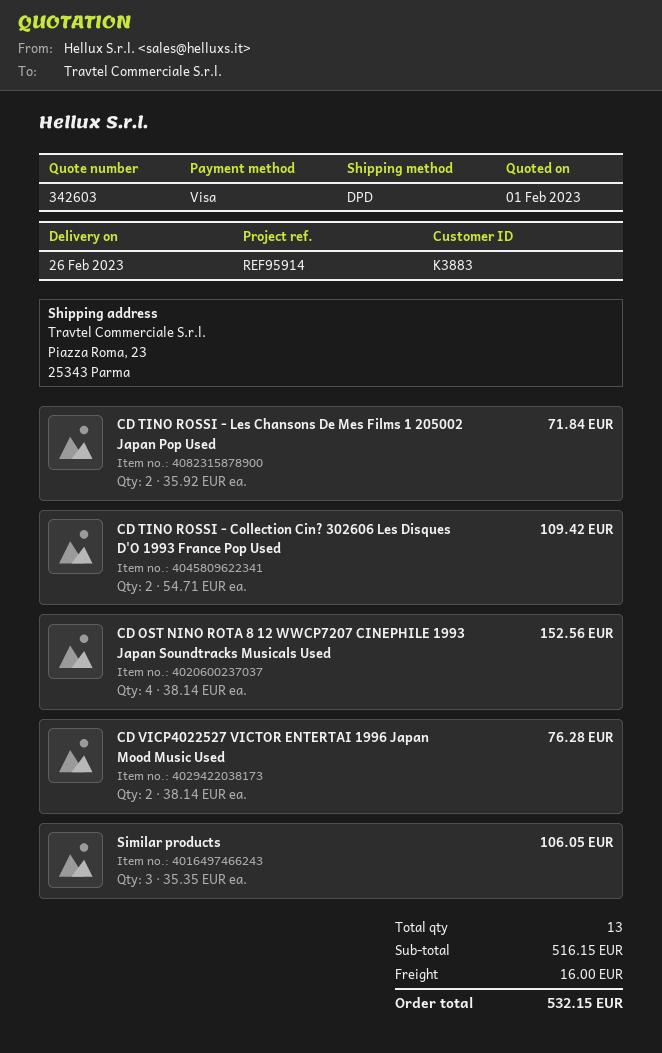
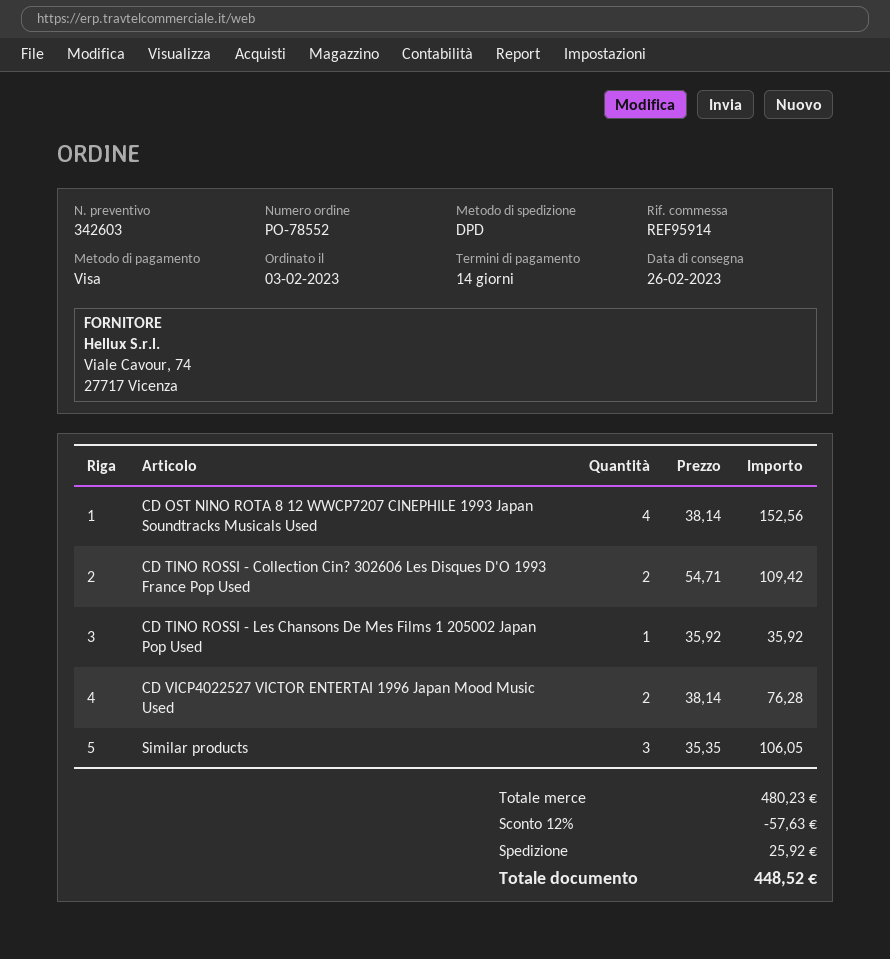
CD TINO ROSSI - Les Chansons De Mes Films 1 205002 Japan Pop Used: 2 x 35.92 = 71.84 -> 1 x 35.92 = 35.92
subtotal: 516.15 -> 480.23
discount: none -> 12% = 57.63
shipping: 16.00 -> 25.92
total: 532.15 -> 448.52

